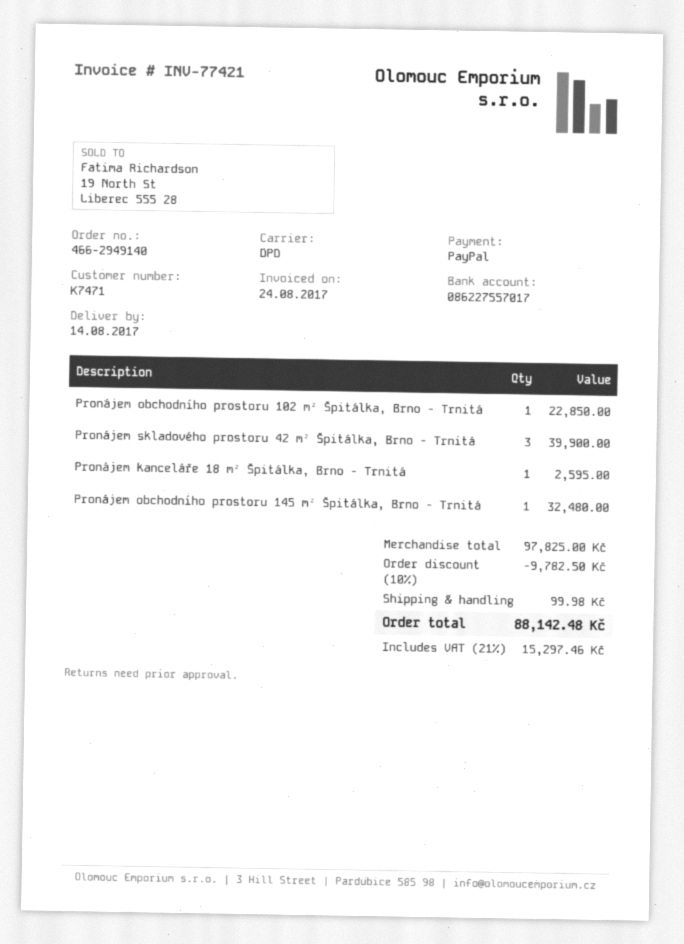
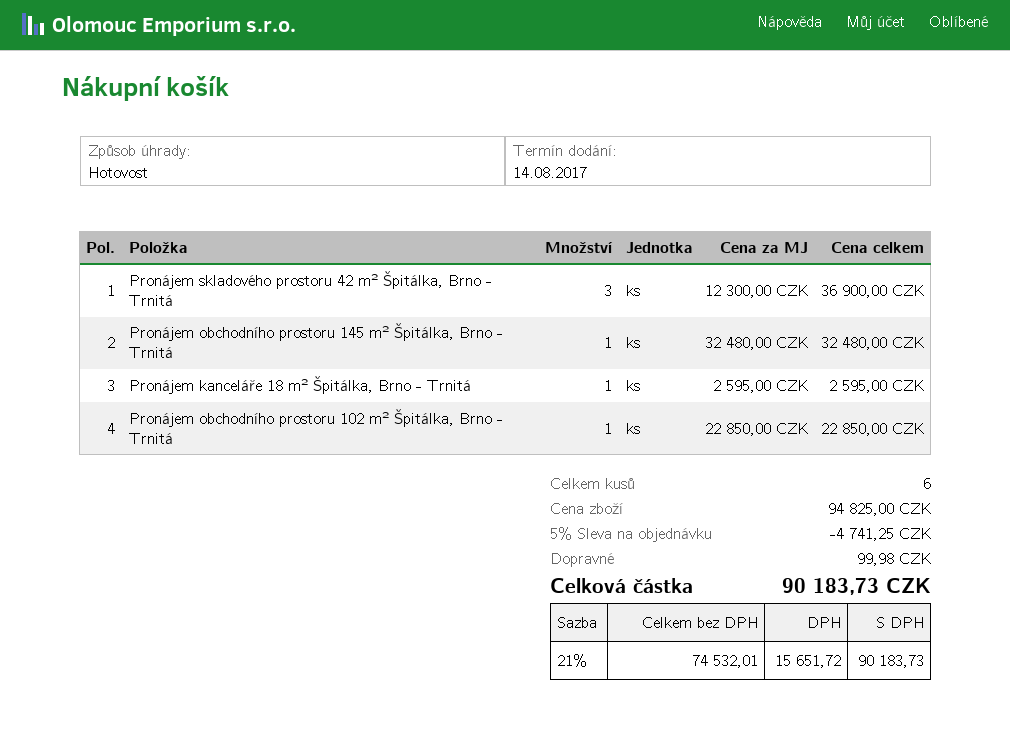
payment method: PayPal -> cash
Pronájem skladového prostoru 42 m² Špitálka, Brno - Trnitá: 3 for 39900.00 -> 3 for 36900.00
subtotal: 97825.00 -> 94825.00
discount: 10% = 9782.50 -> 5% = 4741.25
tax: 21% = 15297.46 -> 21% = 15651.72
total: 88142.48 -> 90183.73

